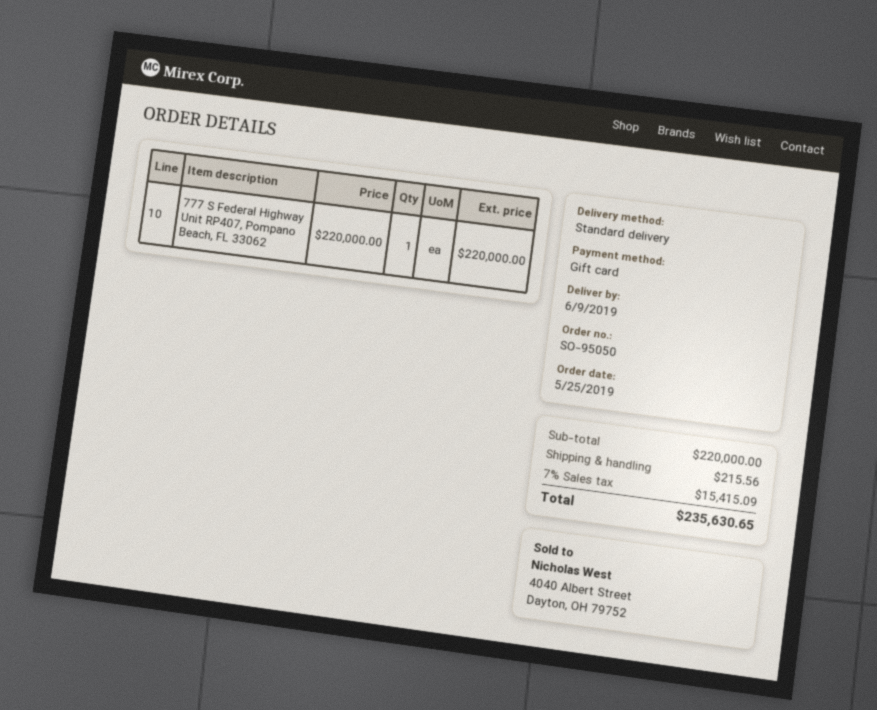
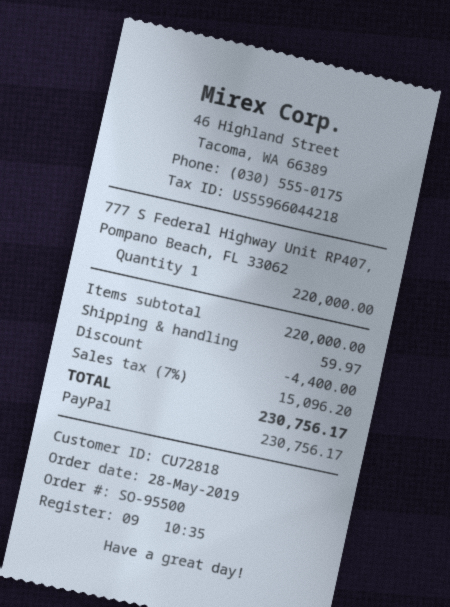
order number: SO-95050 -> SO-95500
order date: 2019-05-25 -> 2019-05-28
payment method: gift card -> PayPal
discount: none -> 4400.00
shipping: 215.56 -> 59.97
tax: 7% = 15415.09 -> 7% = 15096.20
total: 235630.65 -> 230756.17

